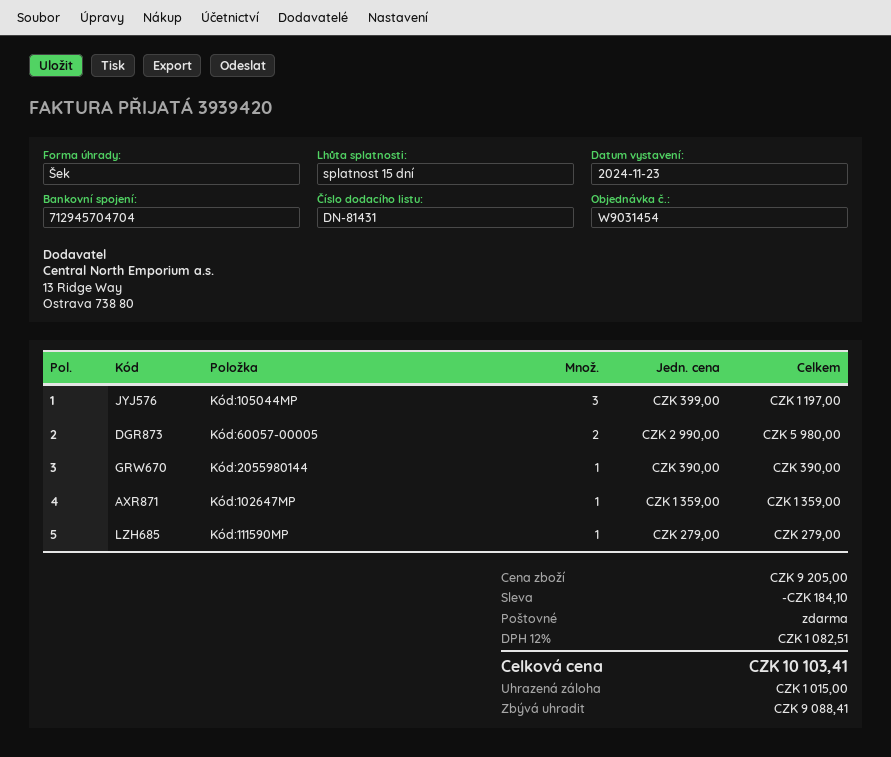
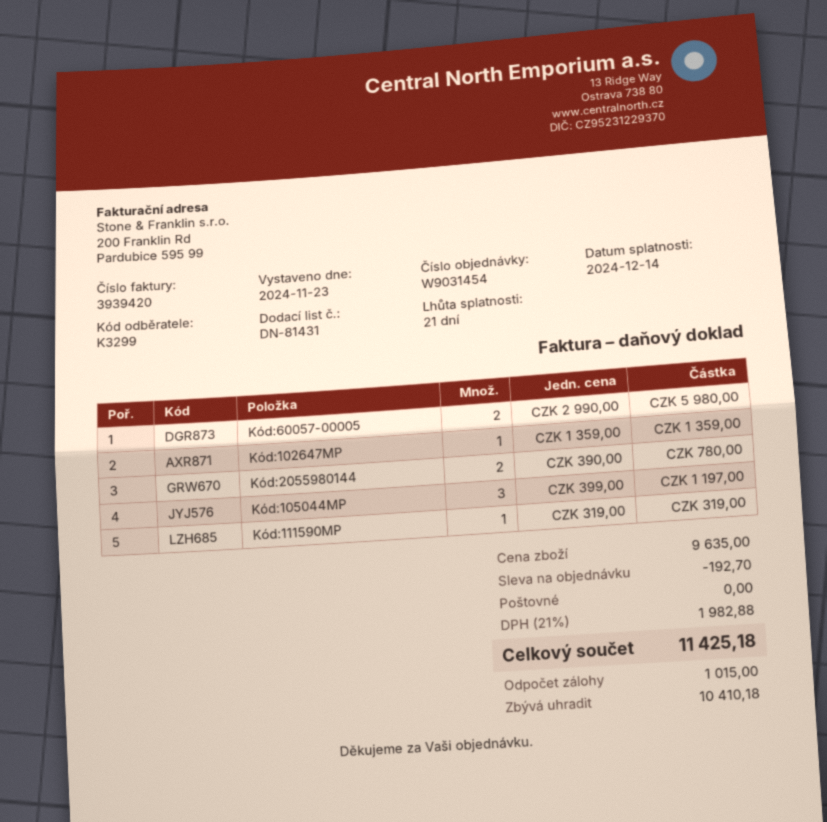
payment terms: 15 days -> 21 days
Kód:2055980144: 1 x 390.00 = 390.00 -> 2 x 390.00 = 780.00
Kód:111590MP: 1 x 279.00 = 279.00 -> 1 x 319.00 = 319.00
subtotal: 9205.00 -> 9635.00
discount: 184.10 -> 192.70
tax: 12% = 1082.51 -> 21% = 1982.88
total: 10103.41 -> 11425.18
balance: 9088.41 -> 10410.18

